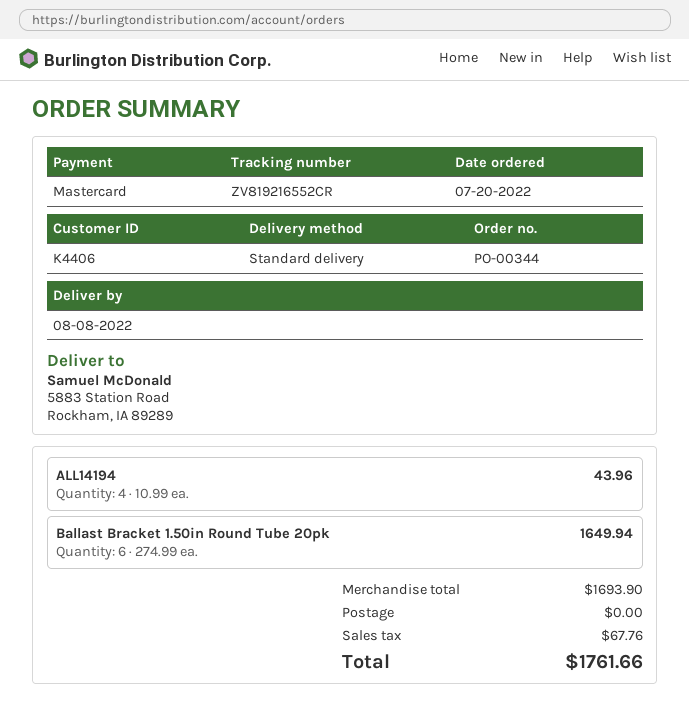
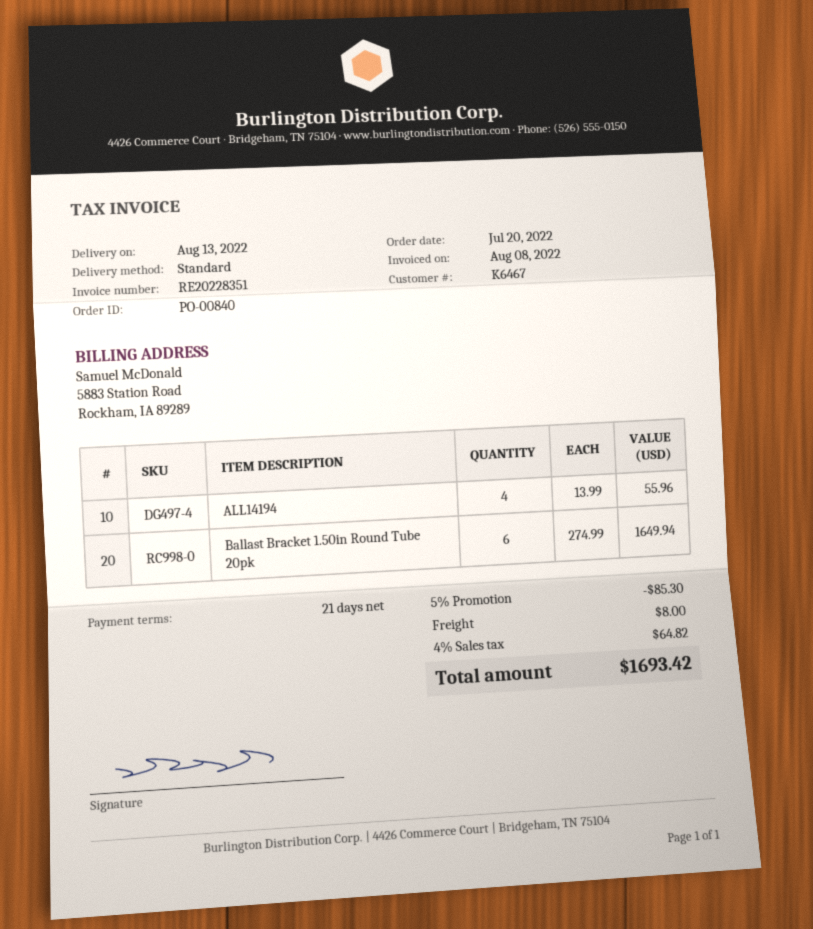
order number: PO-00344 -> PO-00840
delivery date: 2022-08-08 -> 2022-08-13
customer number: K4406 -> K6467
ALL14194: 4 x 10.99 = 43.96 -> 4 x 13.99 = 55.96
discount: none -> 5% = 85.30
shipping: 0.00 -> 8.00
tax: 67.76 -> 64.82
total: 1761.66 -> 1693.42

